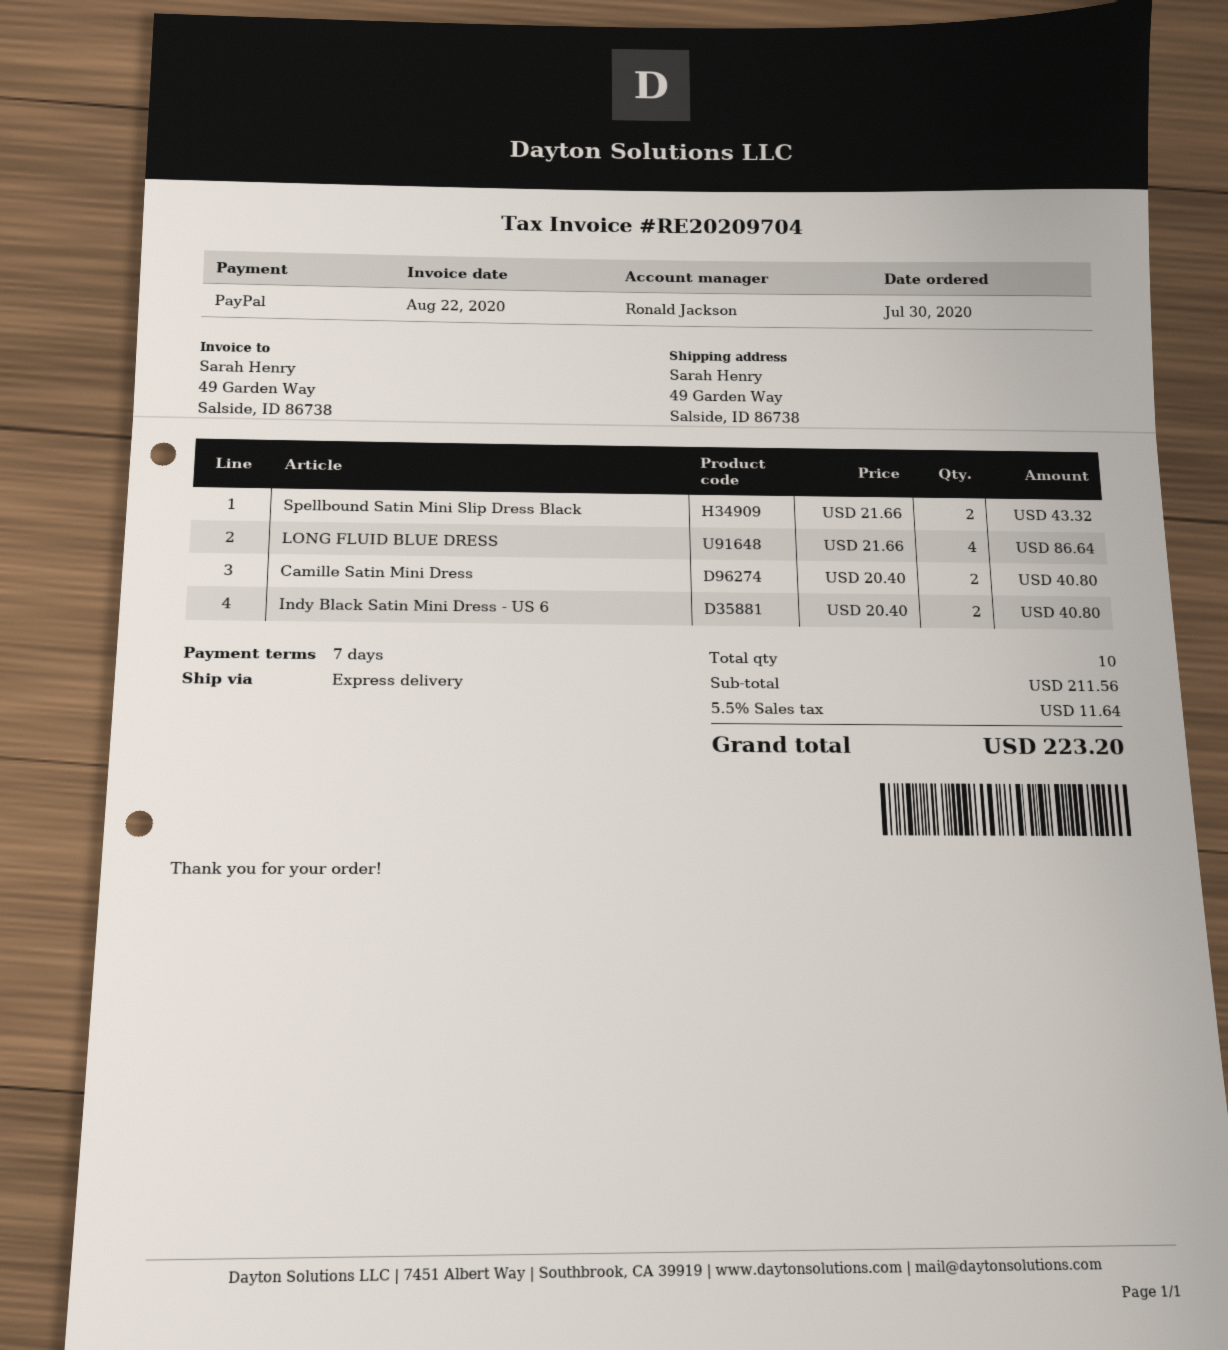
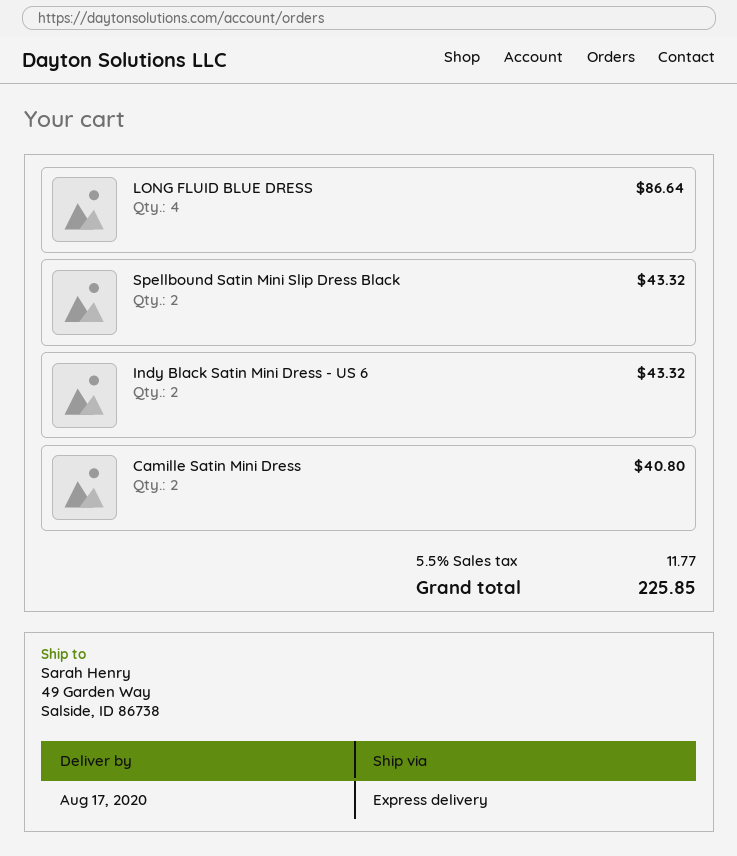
Indy Black Satin Mini Dress - US 6: 2 for 40.80 -> 2 for 43.32
tax: 5.5% = 11.64 -> 5.5% = 11.77
total: 223.20 -> 225.85

